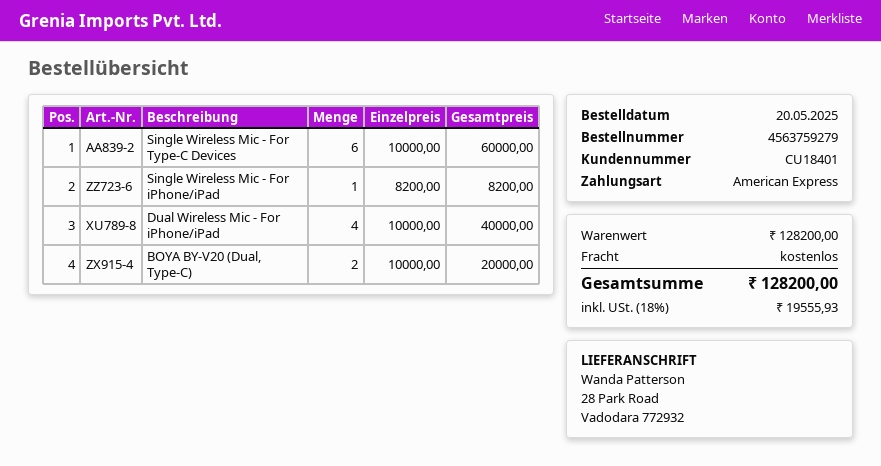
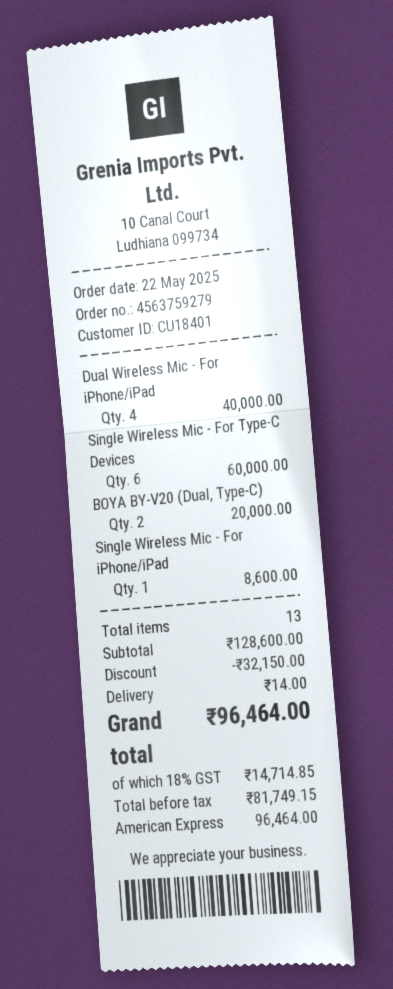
order date: 2025-05-20 -> 2025-05-22
Single Wireless Mic - For iPhone/iPad: 1 for 8200.00 -> 1 for 8600.00
subtotal: 128200.00 -> 128600.00
discount: none -> 32150.00
shipping: 0.00 -> 14.00
tax: 18% = 19555.93 -> 18% = 14714.85
total: 128200.00 -> 96464.00

